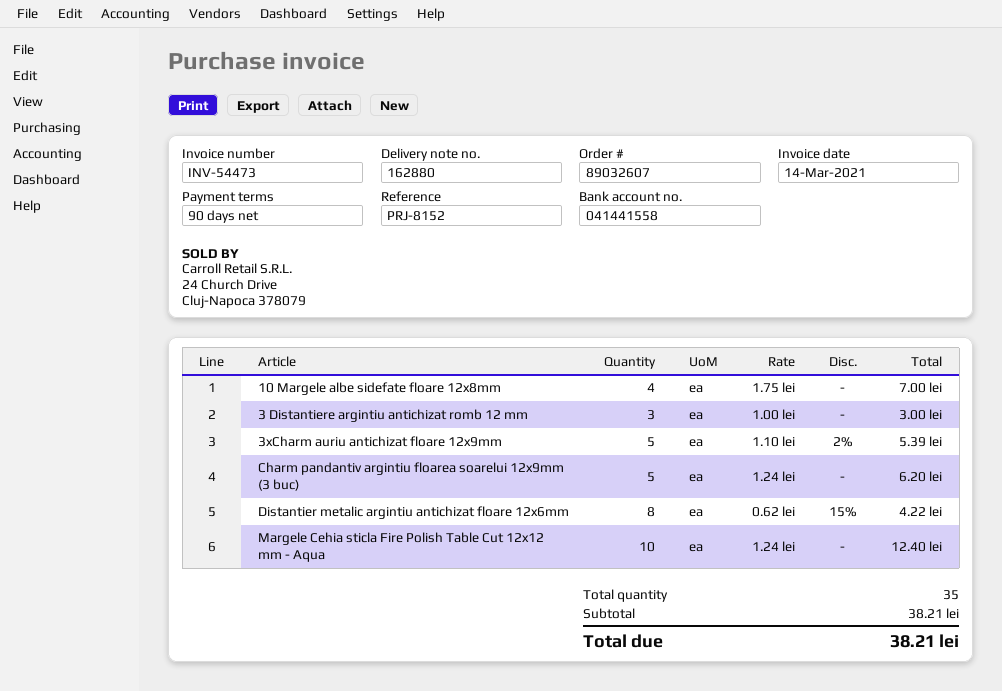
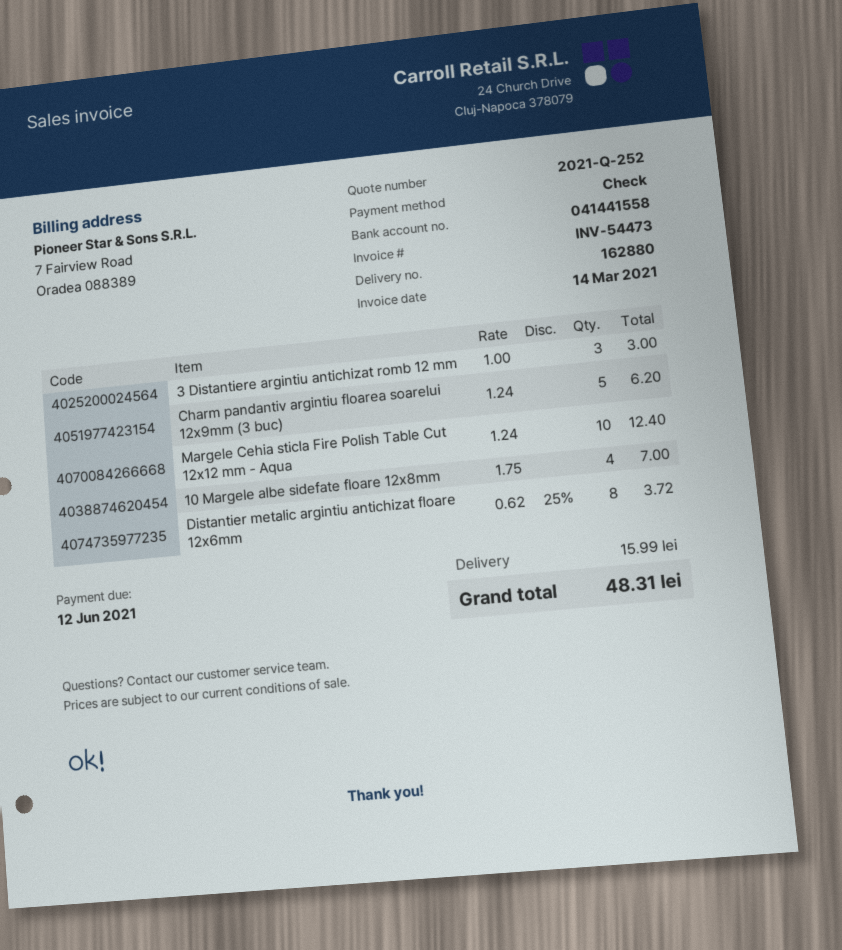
3xCharm auriu antichizat floare 12x9mm: 5 x 1.10 - 2% = 5.39 -> none
Distantier metalic argintiu antichizat floare 12x6mm: 8 x 0.62 - 15% = 4.22 -> 8 x 0.62 - 25% = 3.72
shipping: none -> 15.99
total: 38.21 -> 48.31

